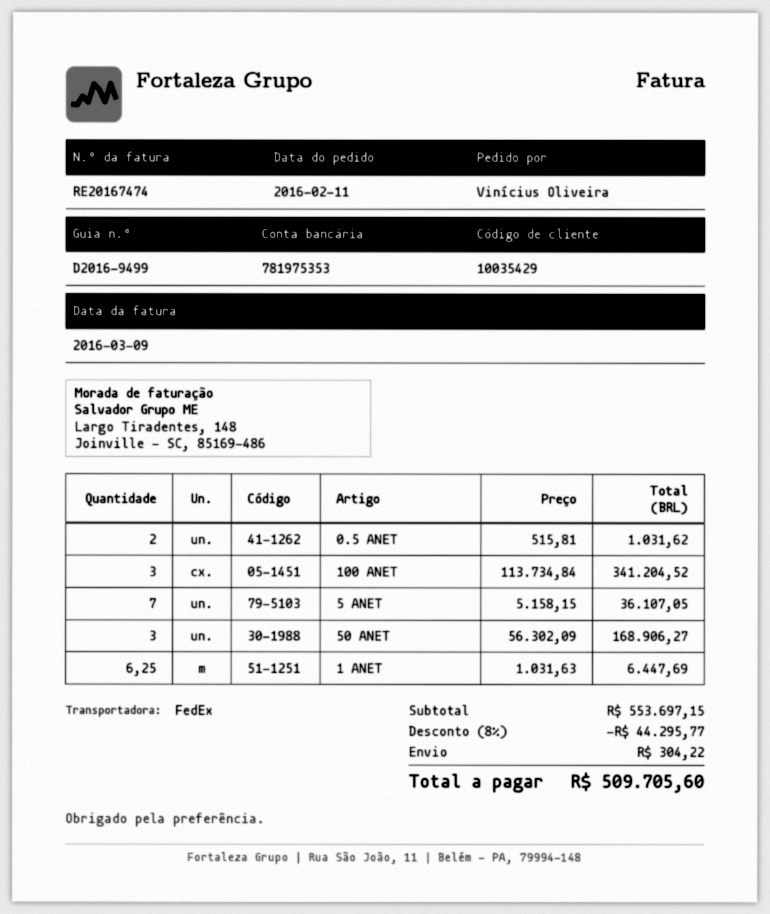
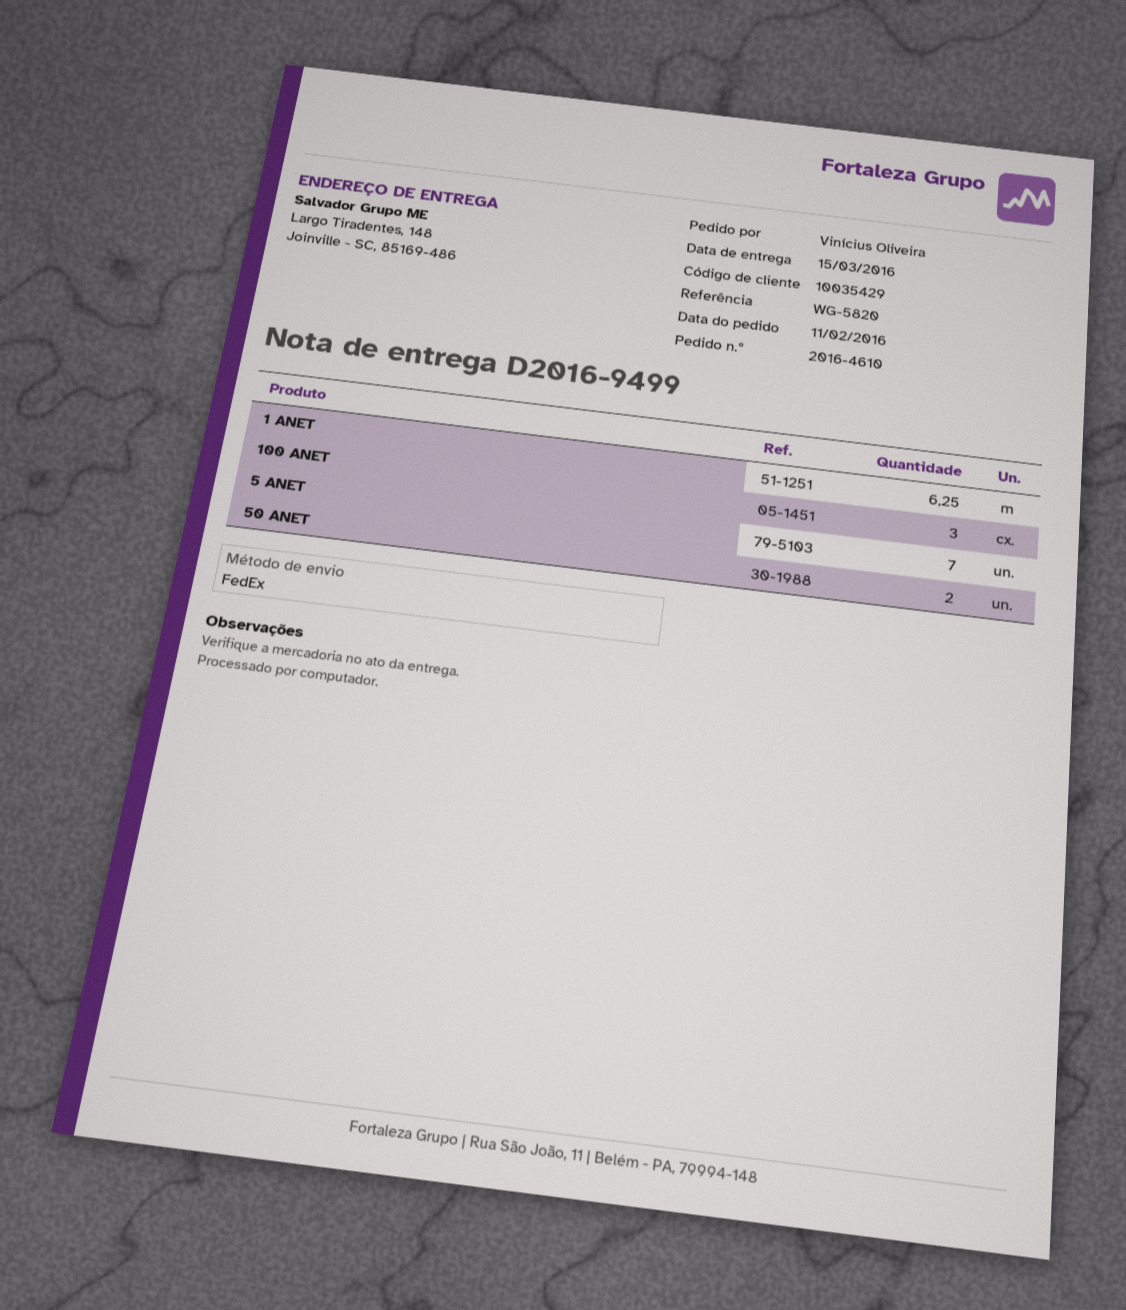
0.5 ANET: 2 -> none
50 ANET: 3 -> 2

